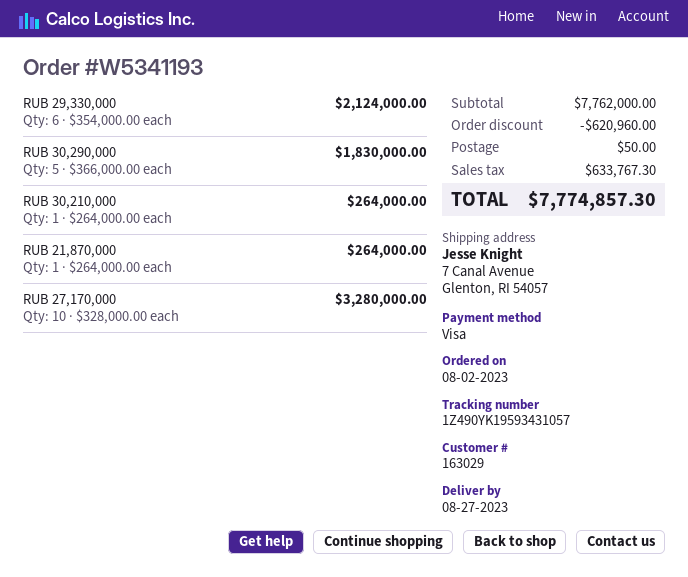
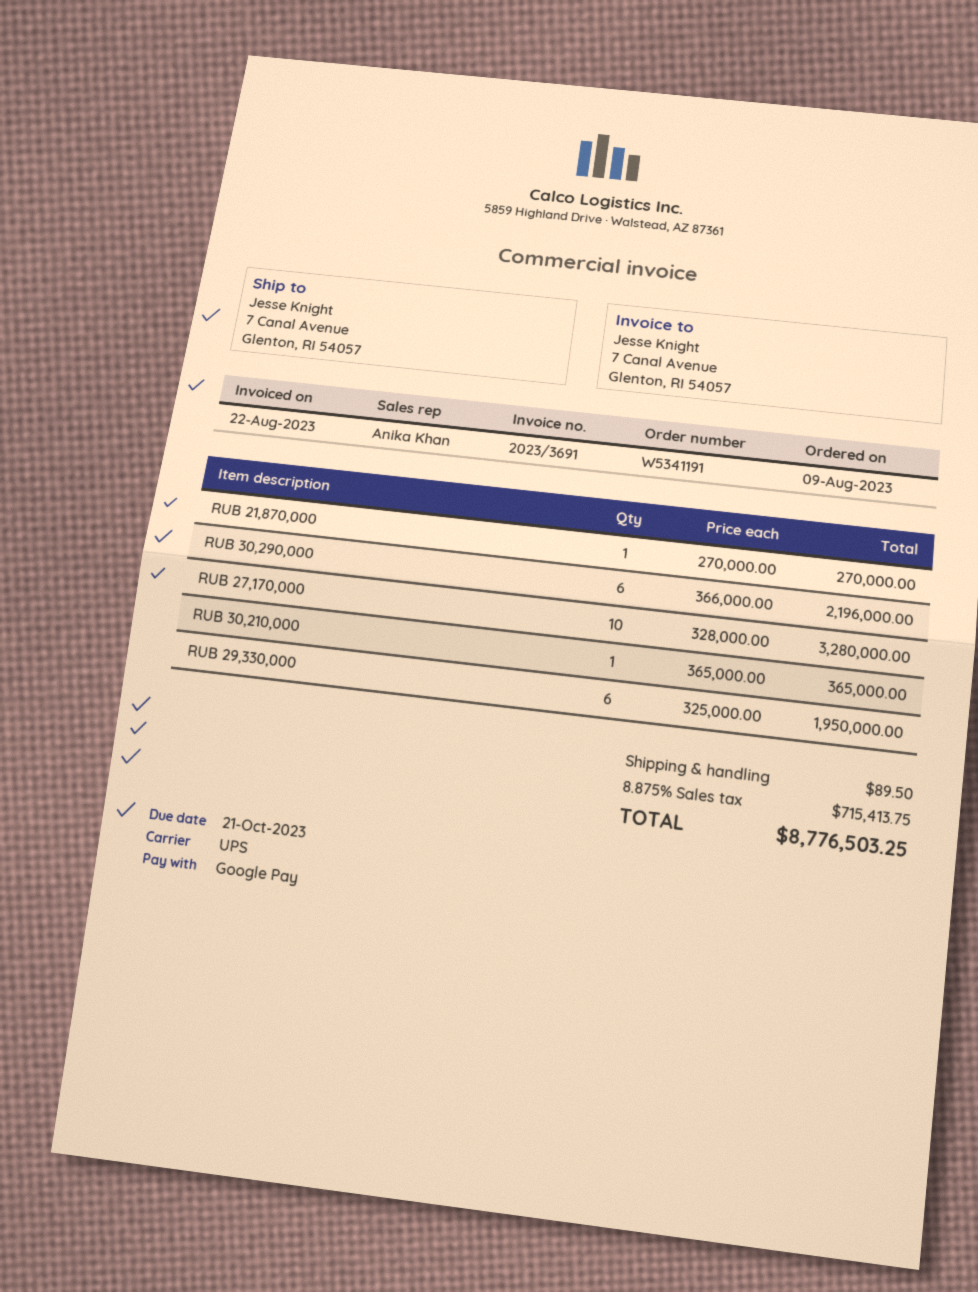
order number: W5341193 -> W5341191
order date: 2023-08-02 -> 2023-08-09
payment method: Visa -> Google Pay
RUB 29,330,000: 6 x 354000.00 = 2124000.00 -> 6 x 325000.00 = 1950000.00
RUB 30,290,000: 5 x 366000.00 = 1830000.00 -> 6 x 366000.00 = 2196000.00
RUB 30,210,000: 1 x 264000.00 = 264000.00 -> 1 x 365000.00 = 365000.00
RUB 21,870,000: 1 x 264000.00 = 264000.00 -> 1 x 270000.00 = 270000.00
discount: 620960.00 -> none
shipping: 50.00 -> 89.50
tax: 633767.30 -> 715413.75
total: 7774857.30 -> 8776503.25

